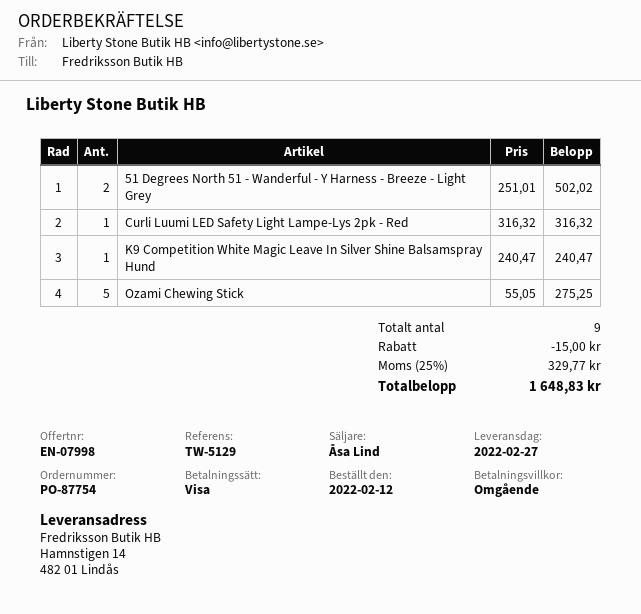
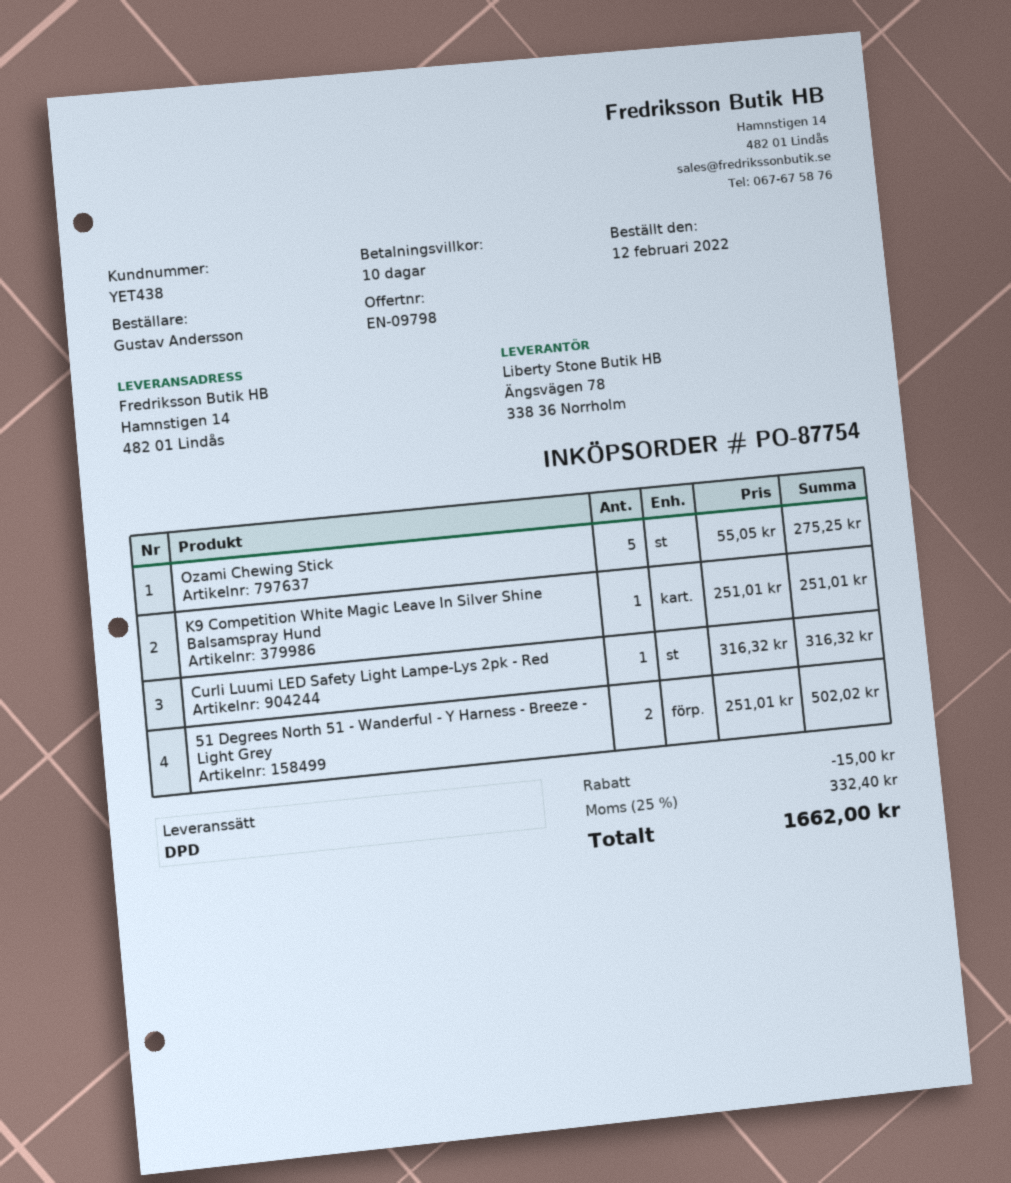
quote number: EN-07998 -> EN-09798
payment terms: on receipt -> 10 days
K9 Competition White Magic Leave In Silver Shine Balsamspray Hund: 1 x 240.47 = 240.47 -> 1 x 251.01 = 251.01
tax: 25% = 329.77 -> 25% = 332.40
total: 1648.83 -> 1662.00

